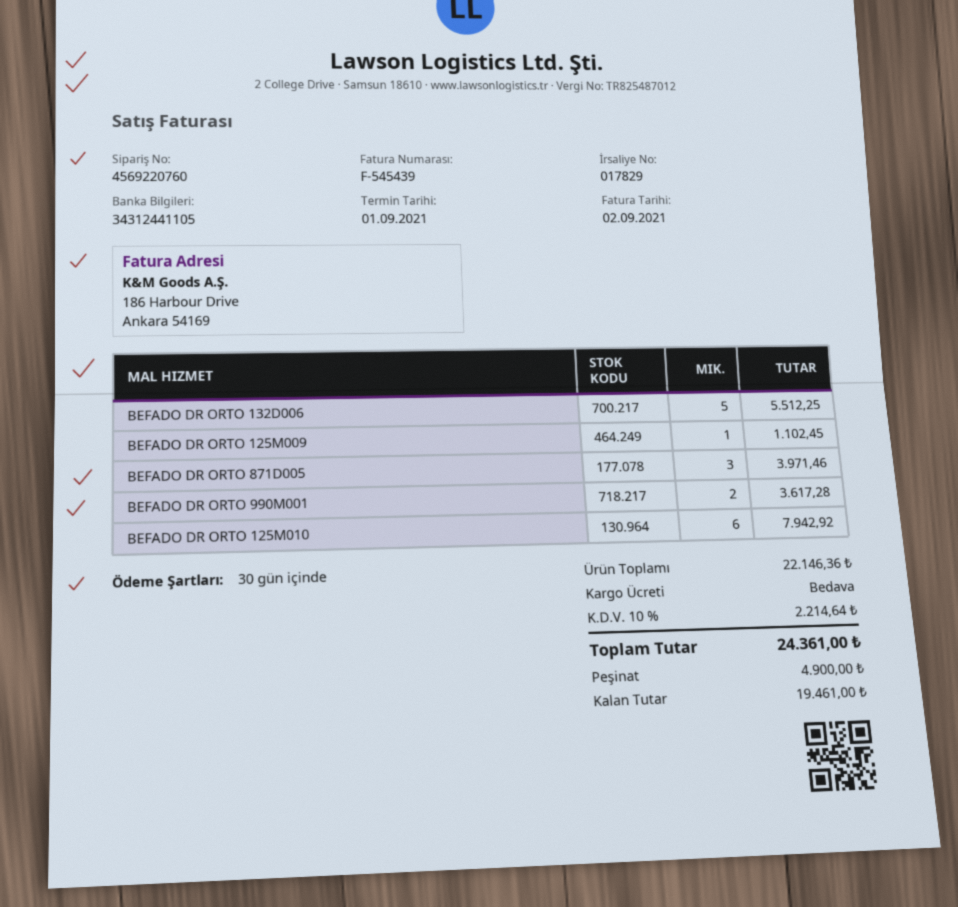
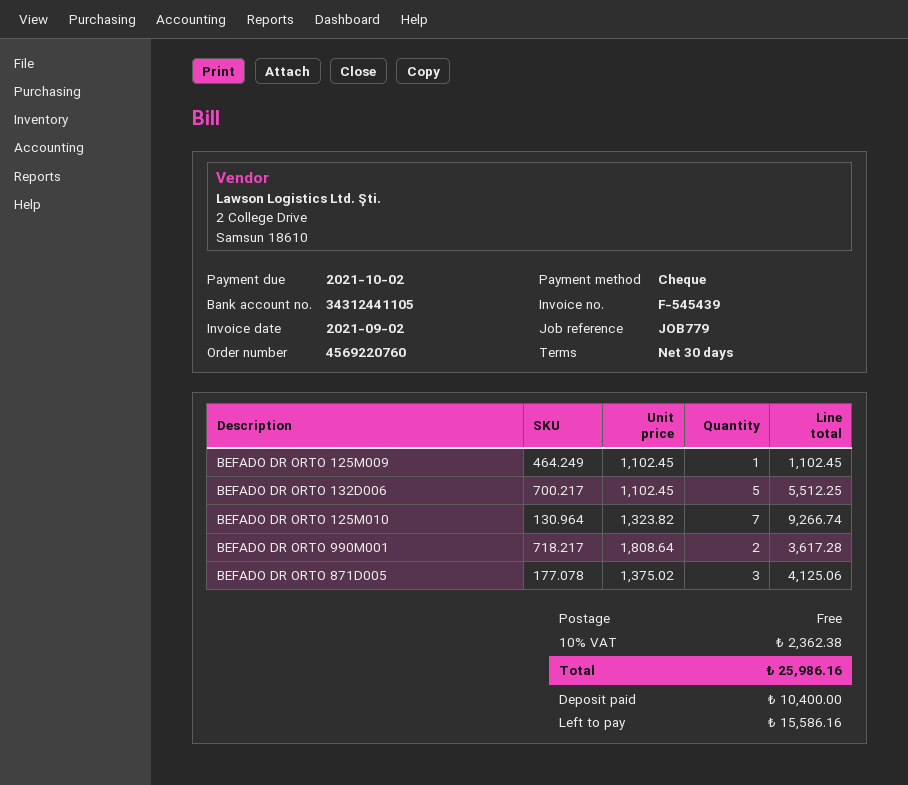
BEFADO DR ORTO 871D005: 3 for 3971.46 -> 3 for 4125.06
BEFADO DR ORTO 125M010: 6 for 7942.92 -> 7 for 9266.74
tax: 10% = 2214.64 -> 10% = 2362.38
total: 24361.00 -> 25986.16
deposit: 4900.00 -> 10400.00
balance: 19461.00 -> 15586.16

